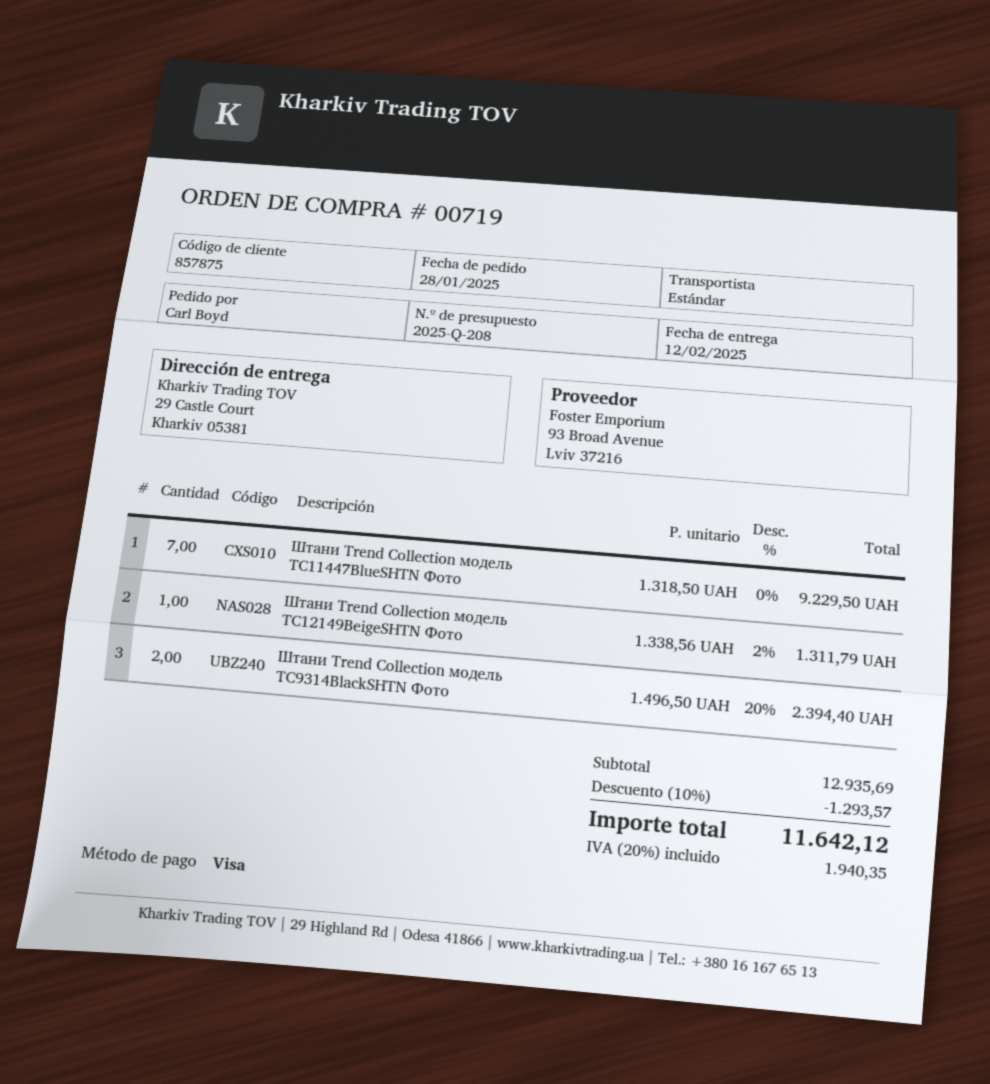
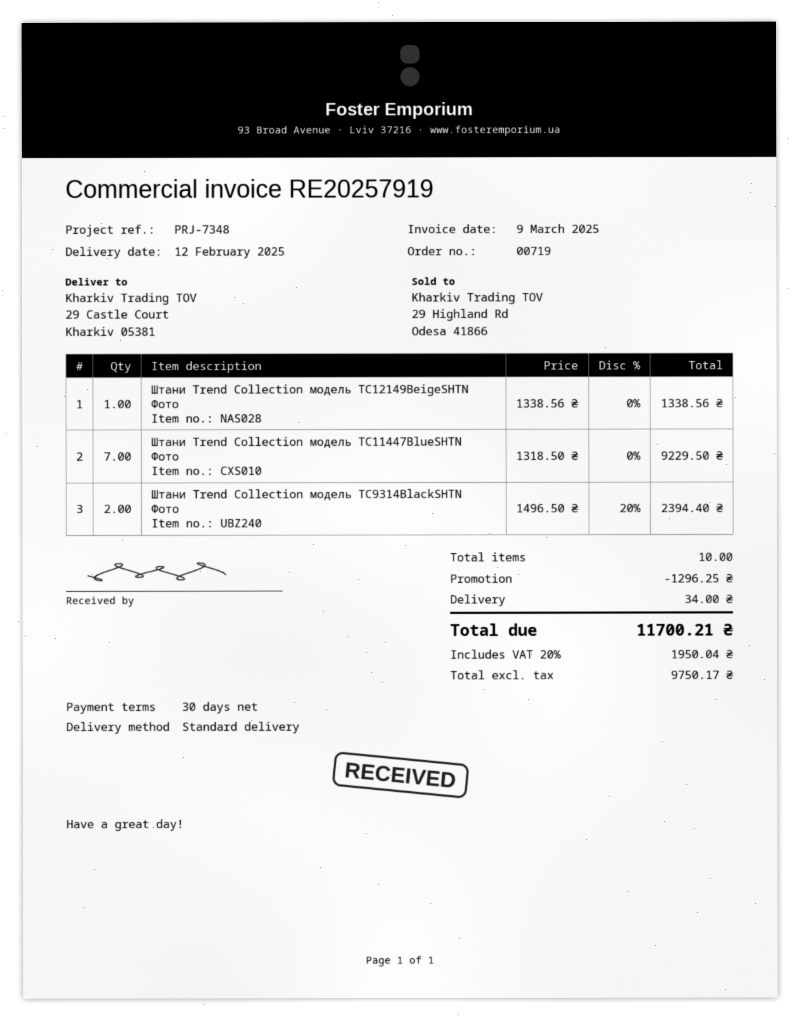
Штани Trend Collection модель TC12149BeigeSHTN Фото: 1 x 1338.56 - 2% = 1311.79 -> 1 x 1338.56 = 1338.56
discount: 1293.57 -> 1296.25
shipping: none -> 34.00
tax: 20% = 1940.35 -> 20% = 1950.04
total: 11642.12 -> 11700.21

